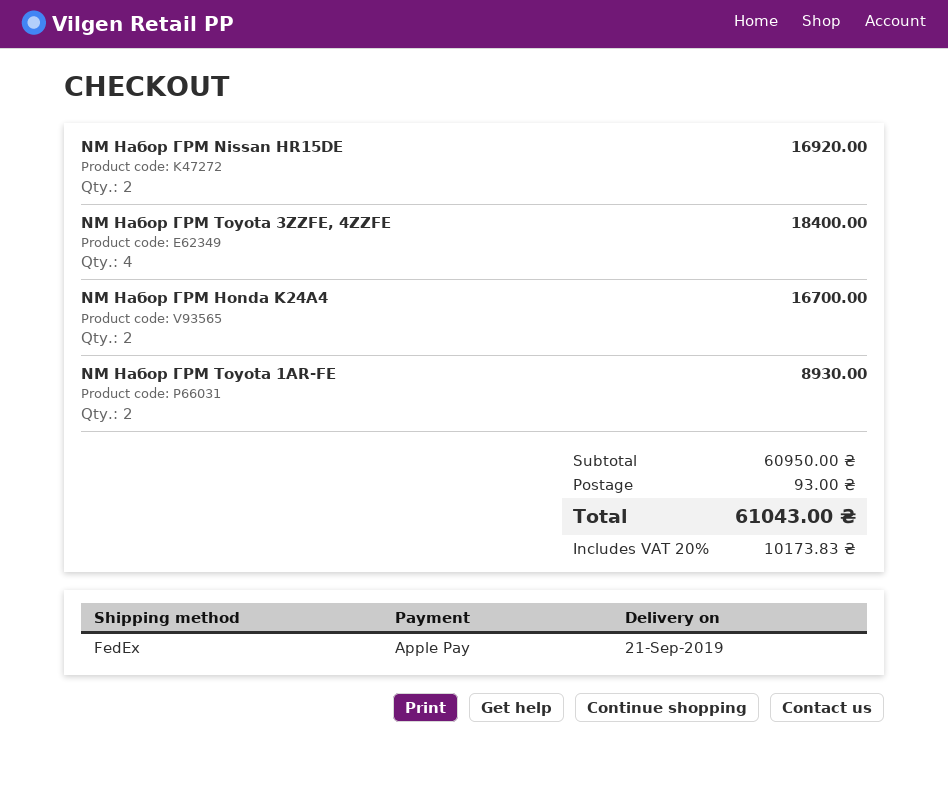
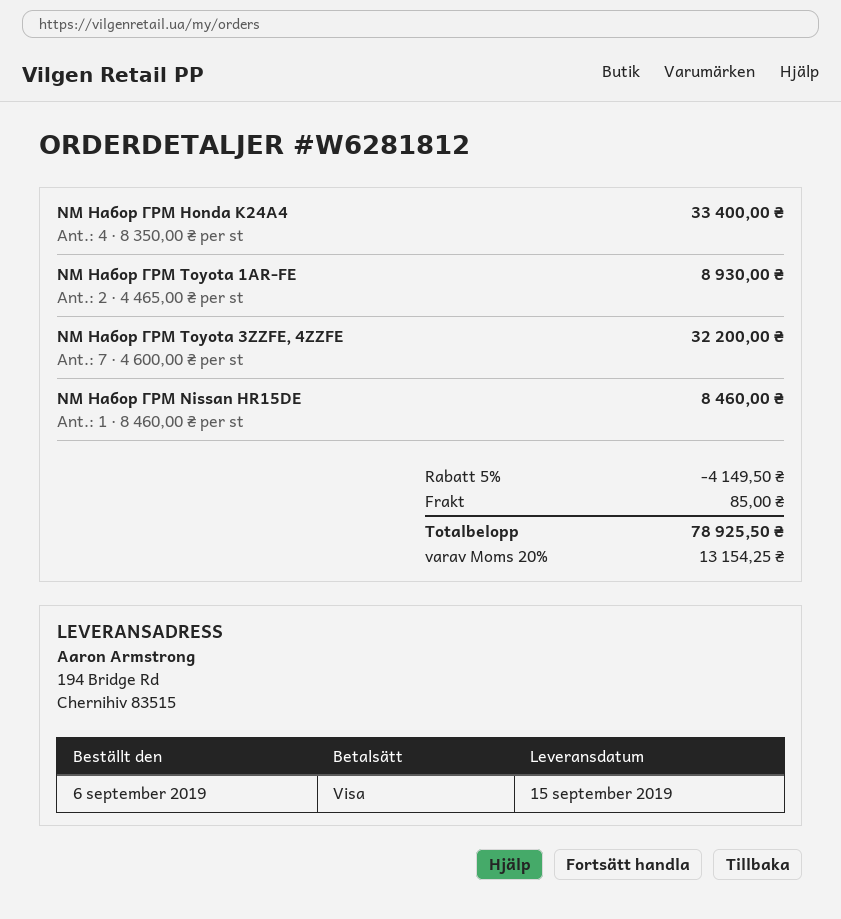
delivery date: 2019-09-21 -> 2019-09-15
payment method: Apple Pay -> Visa
NM Набор ГРМ Nissan HR15DE: 2 for 16920.00 -> 1 for 8460.00
NM Набор ГРМ Toyota 3ZZFE, 4ZZFE: 4 for 18400.00 -> 7 for 32200.00
NM Набор ГРМ Honda K24A4: 2 for 16700.00 -> 4 for 33400.00
discount: none -> 5% = 4149.50
shipping: 93.00 -> 85.00
tax: 20% = 10173.83 -> 20% = 13154.25
total: 61043.00 -> 78925.50

